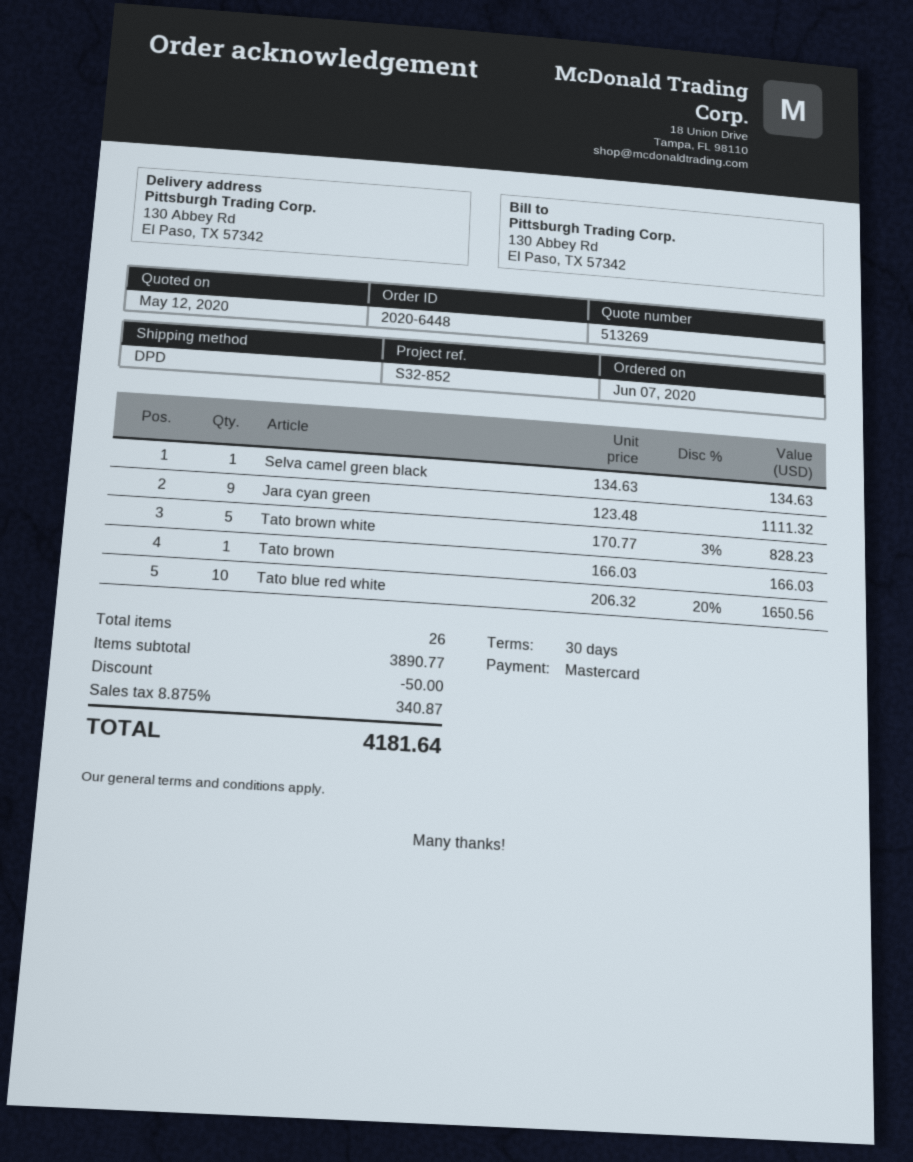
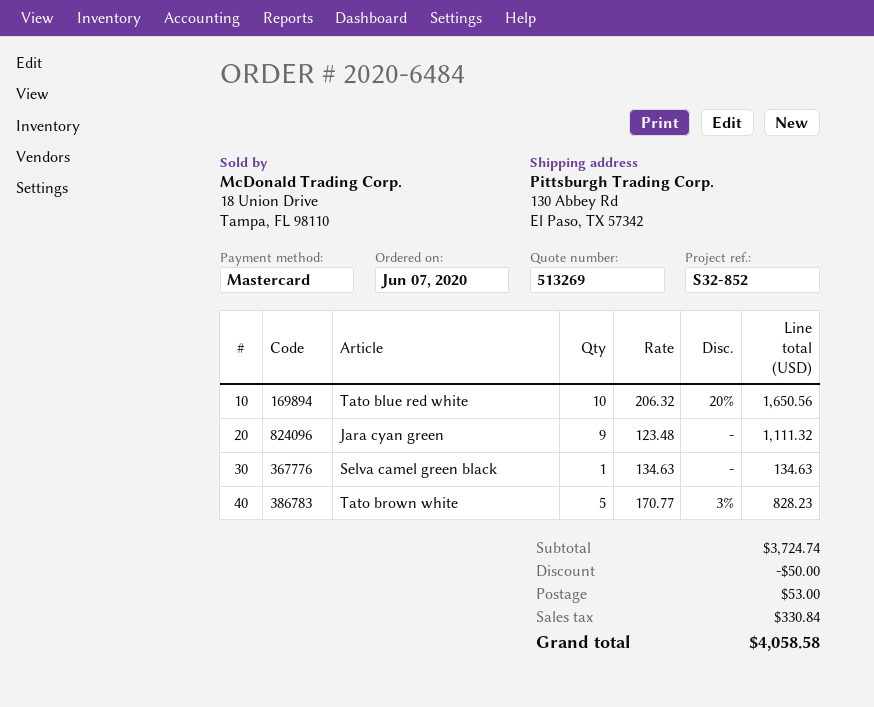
order number: 2020-6448 -> 2020-6484
Tato brown: 1 x 166.03 = 166.03 -> none
subtotal: 3890.77 -> 3724.74
shipping: none -> 53.00
tax: 340.87 -> 330.84
total: 4181.64 -> 4058.58

